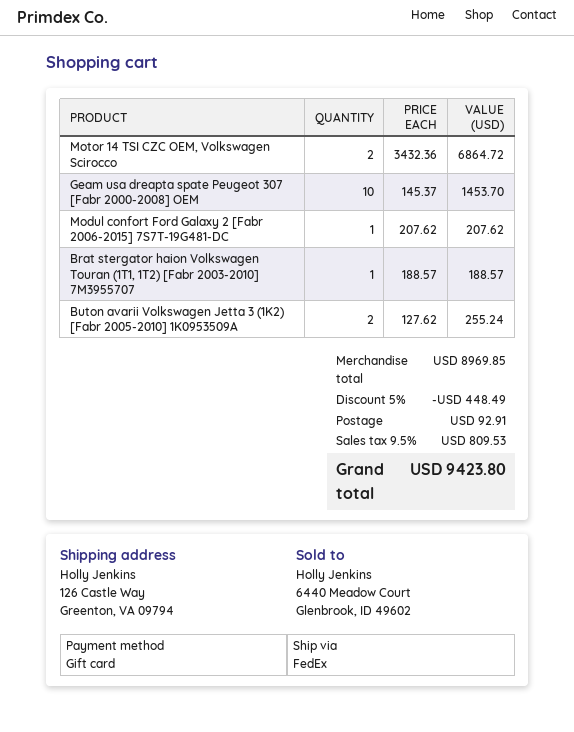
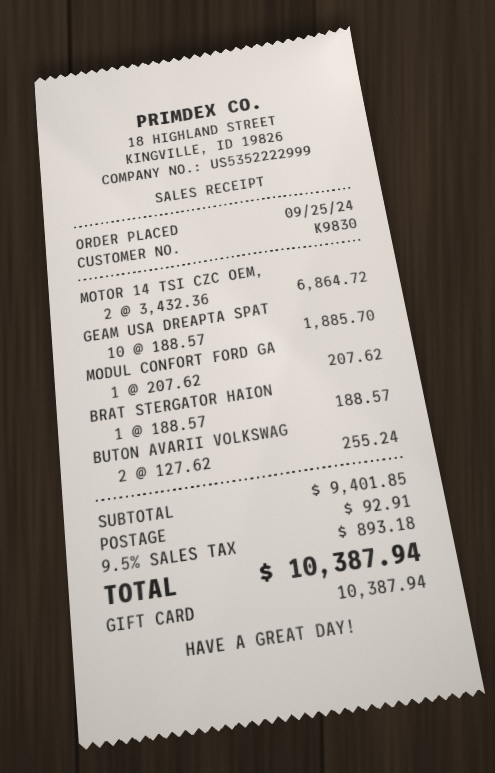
Geam usa dreapta spate Peugeot 307 [Fabr 2000-2008] OEM: 10 x 145.37 = 1453.70 -> 10 x 188.57 = 1885.70
subtotal: 8969.85 -> 9401.85
discount: 5% = 448.49 -> none
tax: 9.5% = 809.53 -> 9.5% = 893.18
total: 9423.80 -> 10387.94

